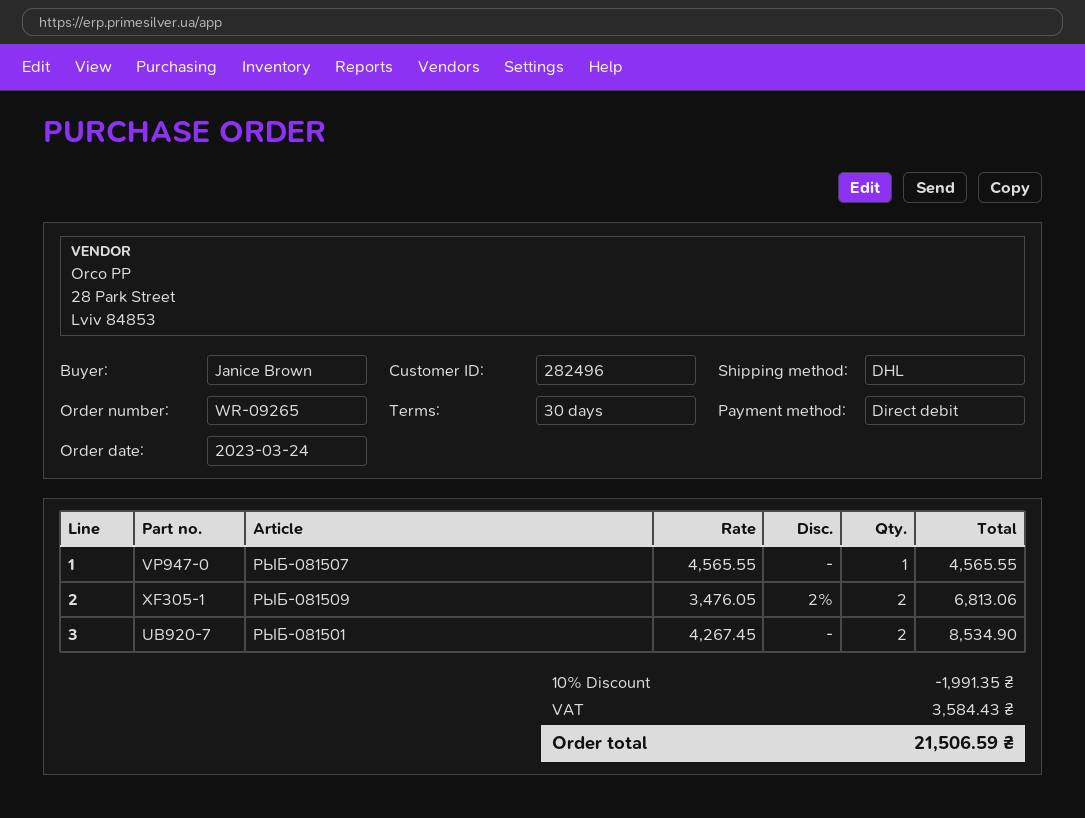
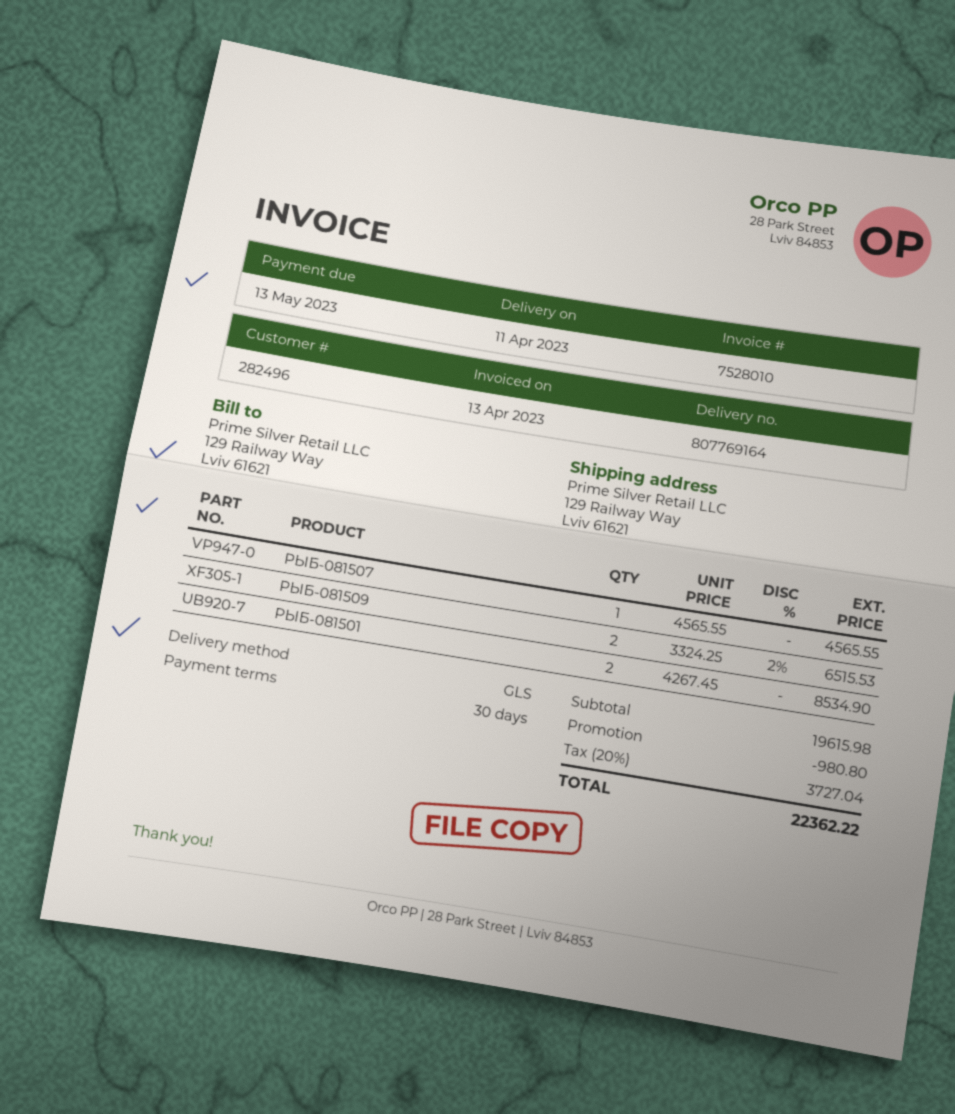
shipping method: DHL -> GLS
РЫБ-081509: 2 x 3476.05 - 2% = 6813.06 -> 2 x 3324.25 - 2% = 6515.53
discount: 1991.35 -> 980.80
tax: 3584.43 -> 3727.04
total: 21506.59 -> 22362.22

